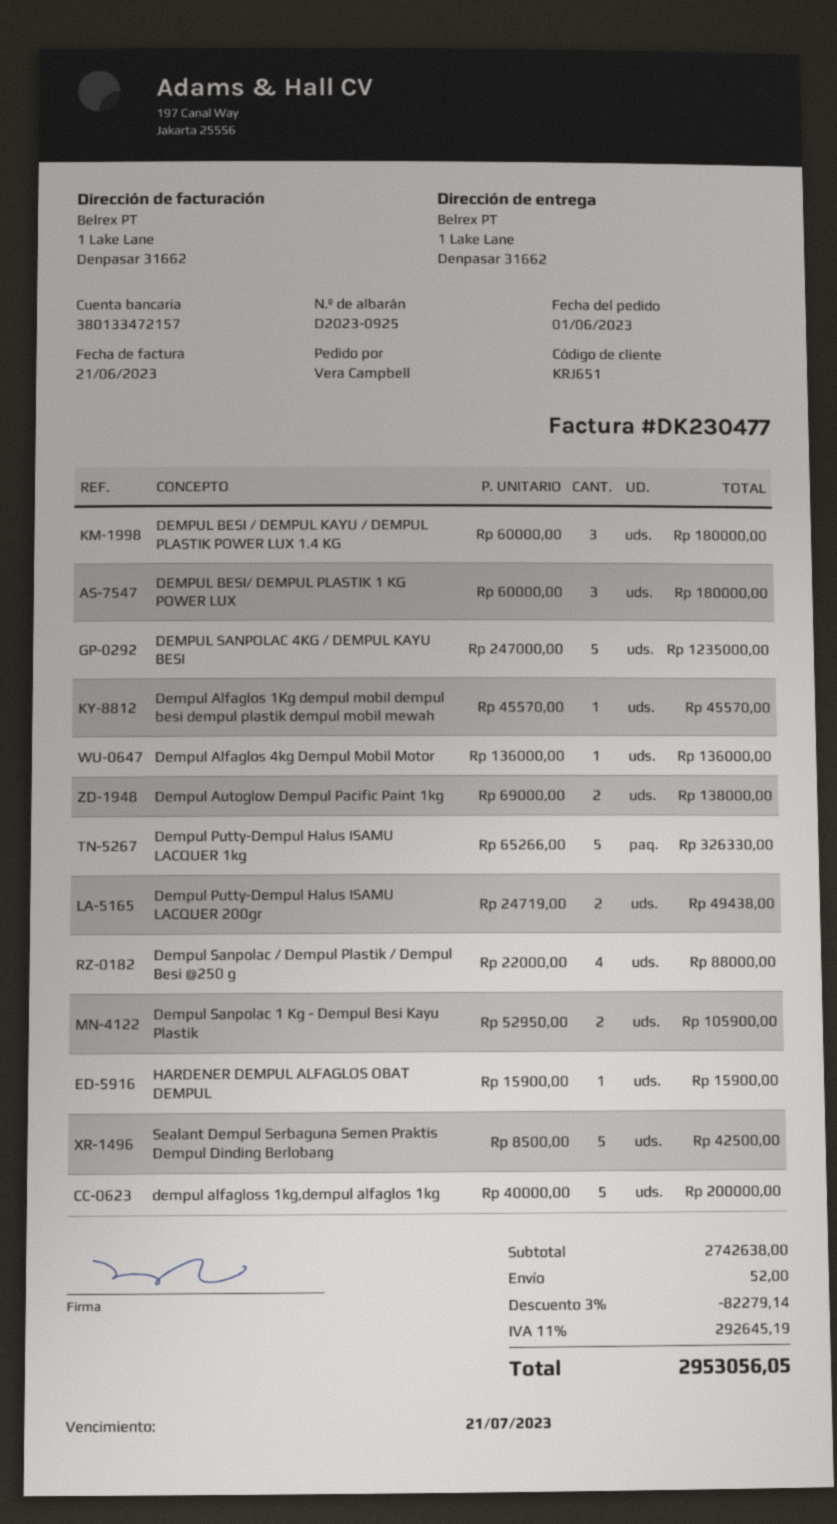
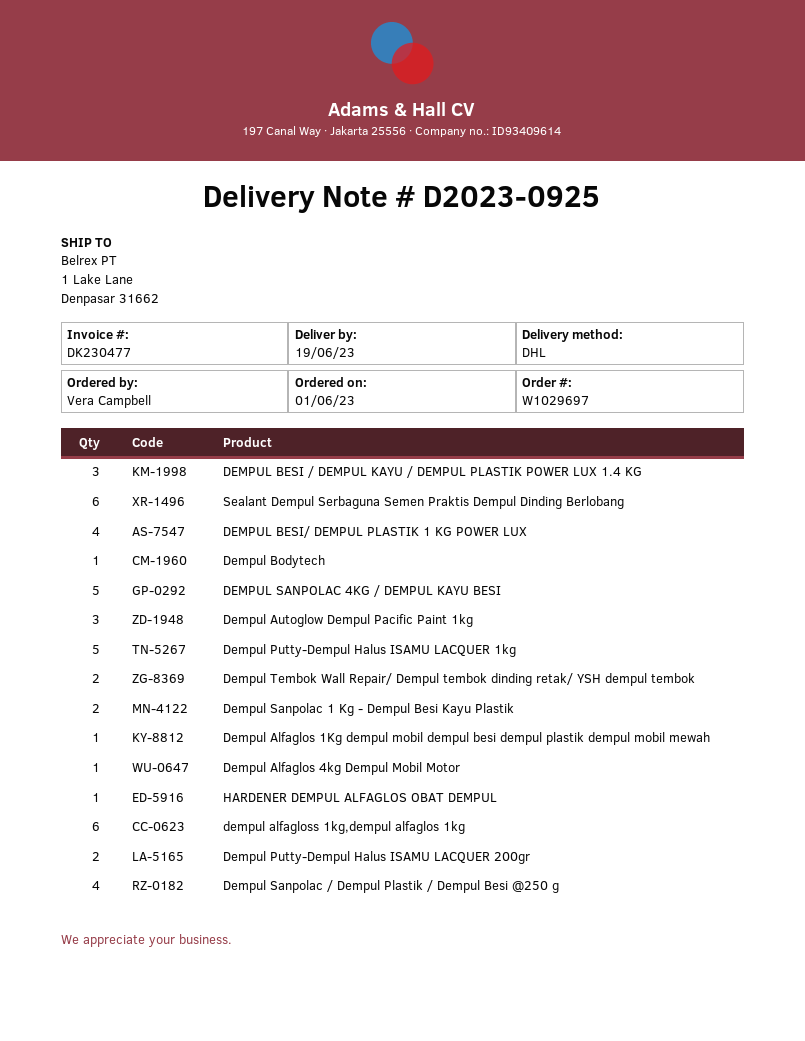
DEMPUL BESI/ DEMPUL PLASTIK 1 KG POWER LUX: 3 -> 4
Dempul Autoglow Dempul Pacific Paint 1kg: 2 -> 3
Sealant Dempul Serbaguna Semen Praktis Dempul Dinding Berlobang: 5 -> 6
dempul alfagloss 1kg,dempul alfaglos 1kg: 5 -> 6
Dempul Bodytech: none -> 1
Dempul Tembok Wall Repair/ Dempul tembok dinding retak/ YSH dempul tembok: none -> 2

